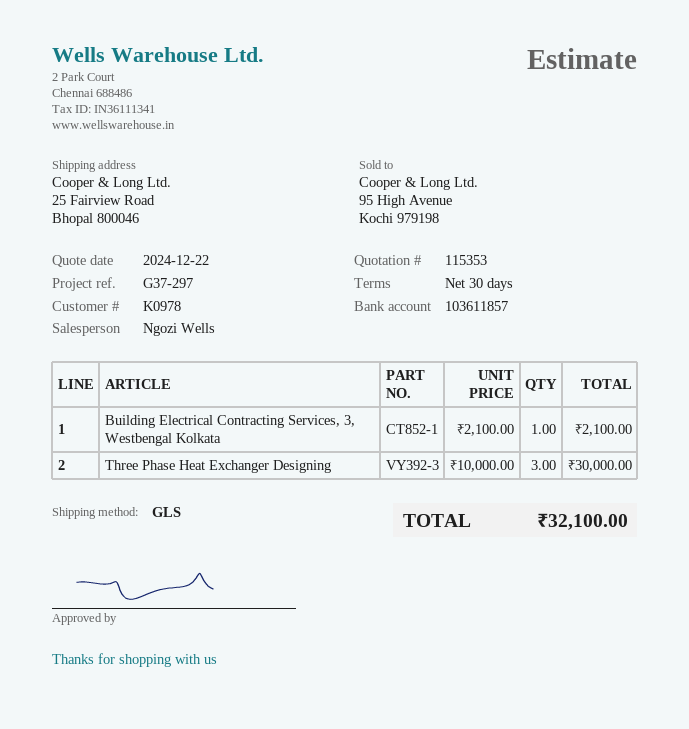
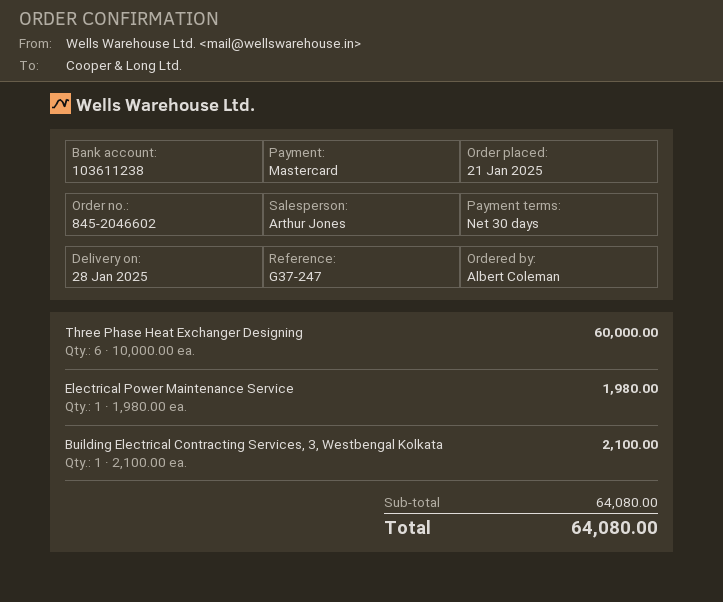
reference: G37-297 -> G37-247
sales rep: Ngozi Wells -> Arthur Jones
bank account: 103611857 -> 103611238
Three Phase Heat Exchanger Designing: 3 x 10000.00 = 30000.00 -> 6 x 10000.00 = 60000.00
Electrical Power Maintenance Service: none -> 1 x 1980.00 = 1980.00
total: 32100.00 -> 64080.00

